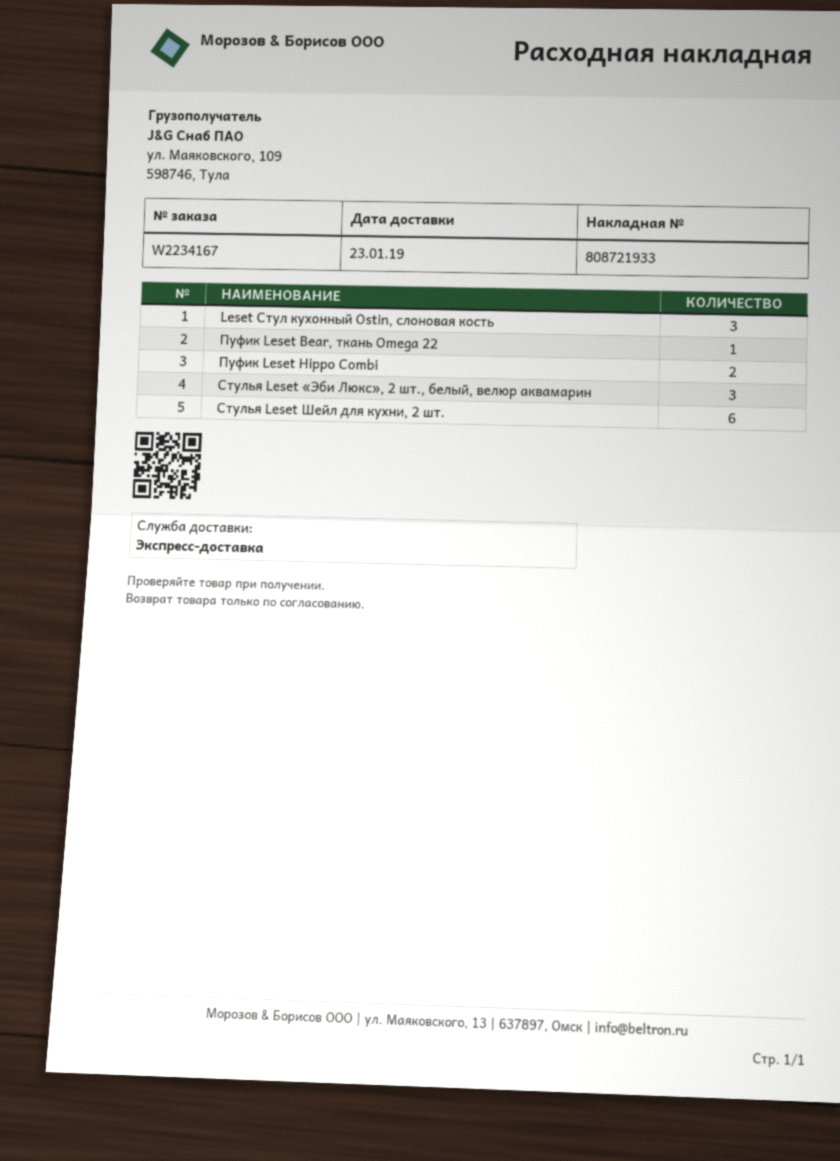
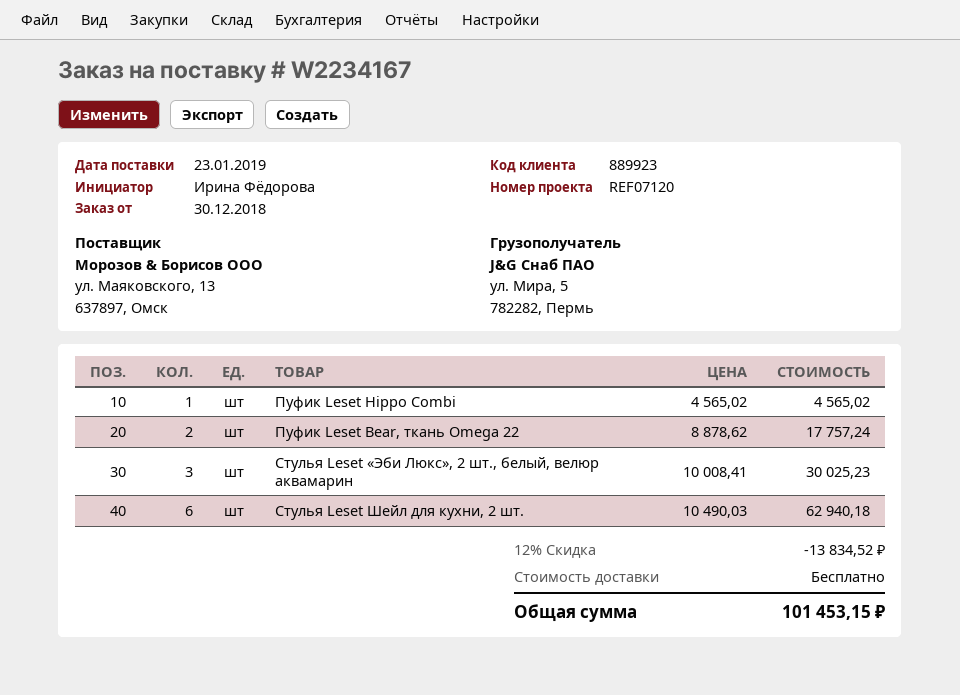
ship to: ул. Маяковского, 109, 598746, Тула -> ул. Мира, 5, 782282, Пермь
Leset Стул кухонный Ostin, слоновая кость: 3 -> none
Пуфик Leset Bear, ткань Omega 22: 1 -> 2
Пуфик Leset Hippo Combi: 2 -> 1

